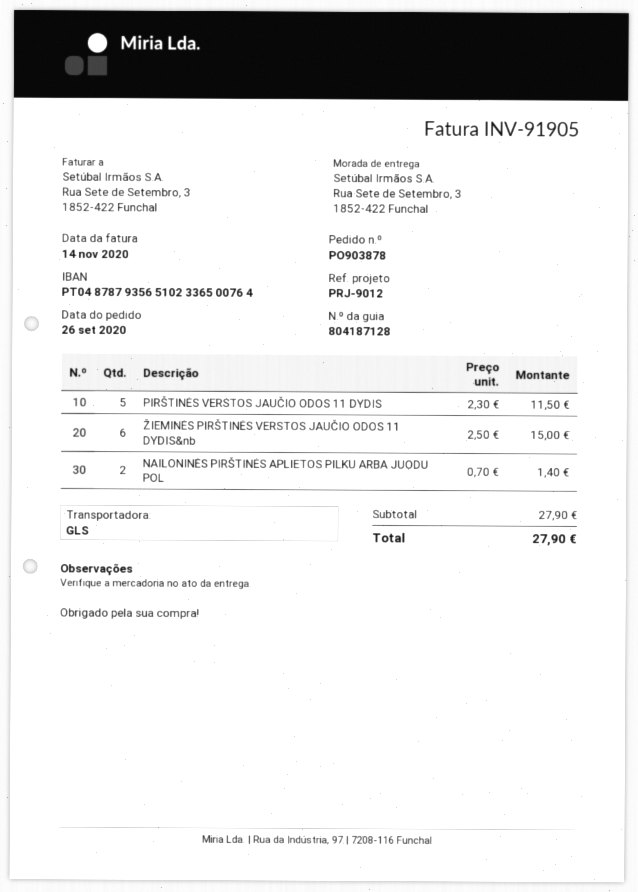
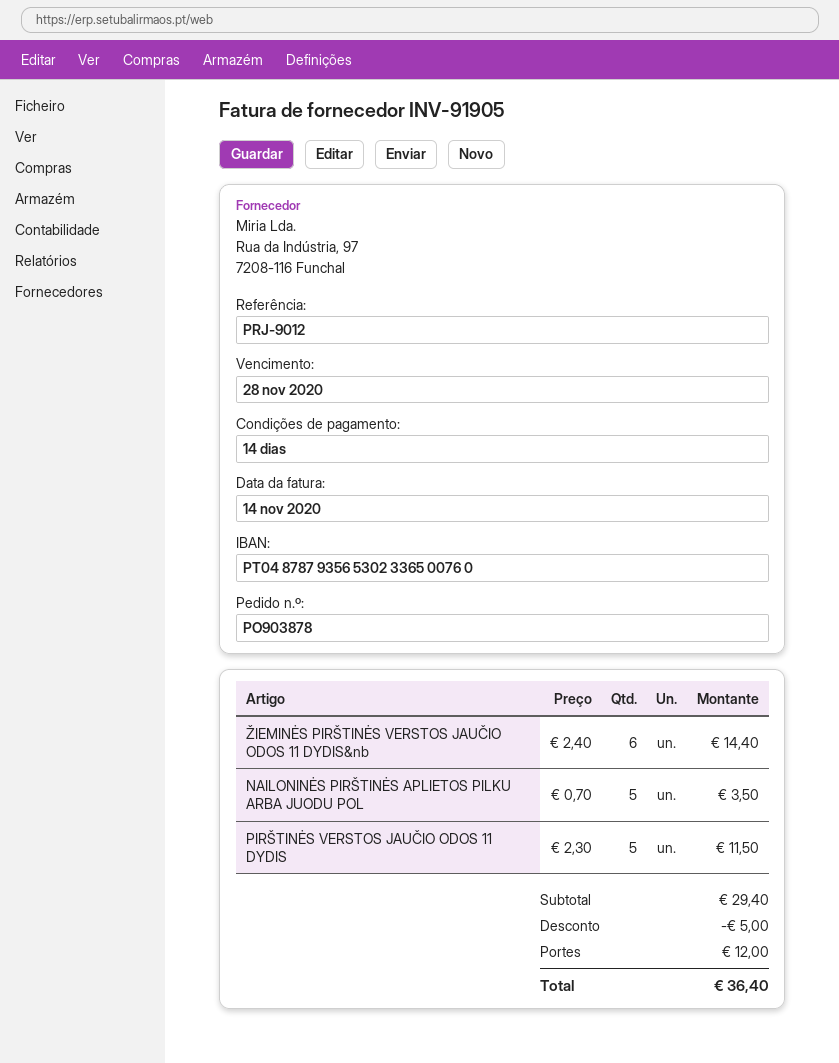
bank account: PT04878793565102336500764 -> PT04878793565302336500760
ŽIEMINĖS PIRŠTINĖS VERSTOS JAUČIO ODOS 11 DYDIS&nb: 6 x 2.50 = 15.00 -> 6 x 2.40 = 14.40
NAILONINĖS PIRŠTINĖS APLIETOS PILKU ARBA JUODU POL: 2 x 0.70 = 1.40 -> 5 x 0.70 = 3.50
subtotal: 27.90 -> 29.40
discount: none -> 5.00
shipping: none -> 12.00
total: 27.90 -> 36.40

